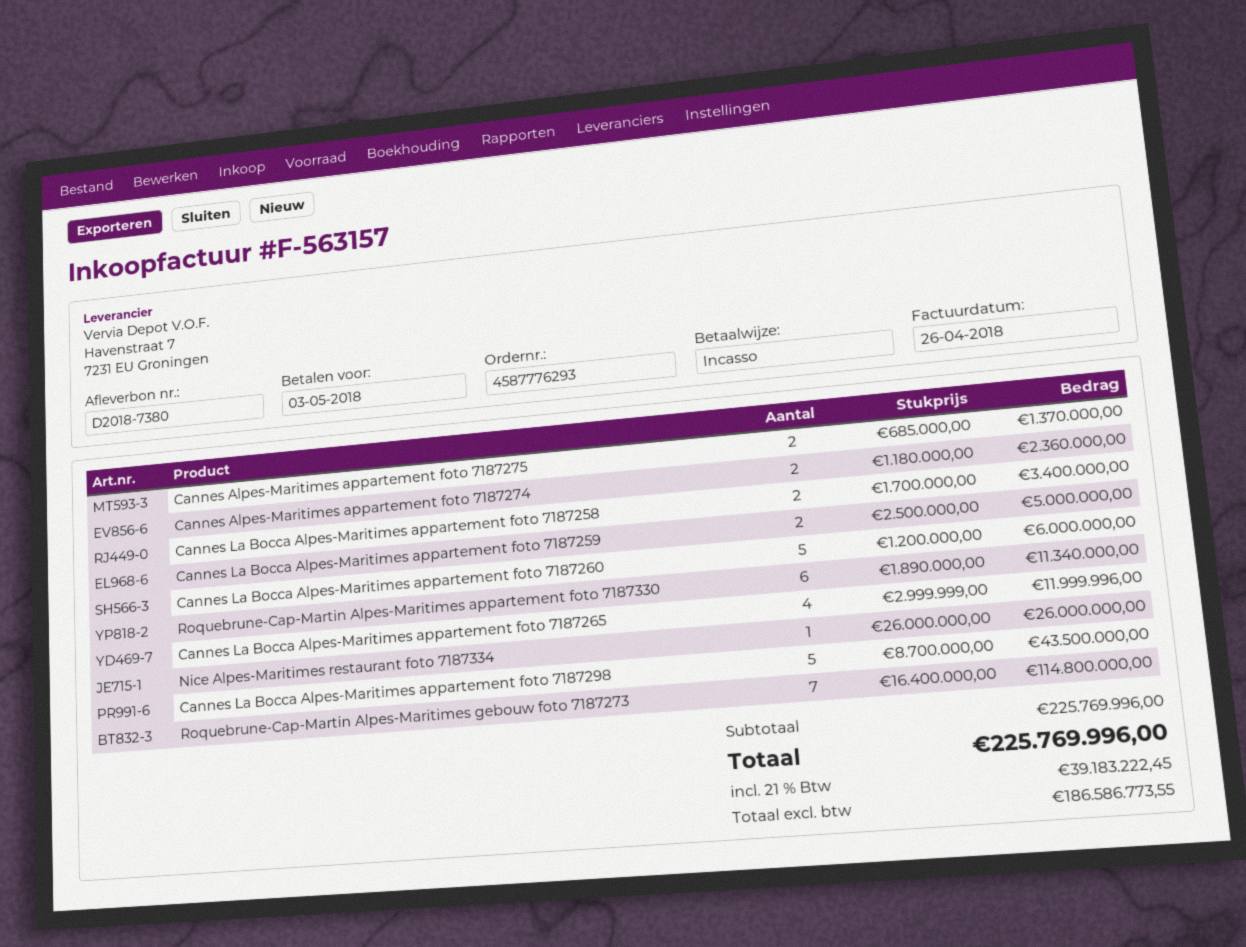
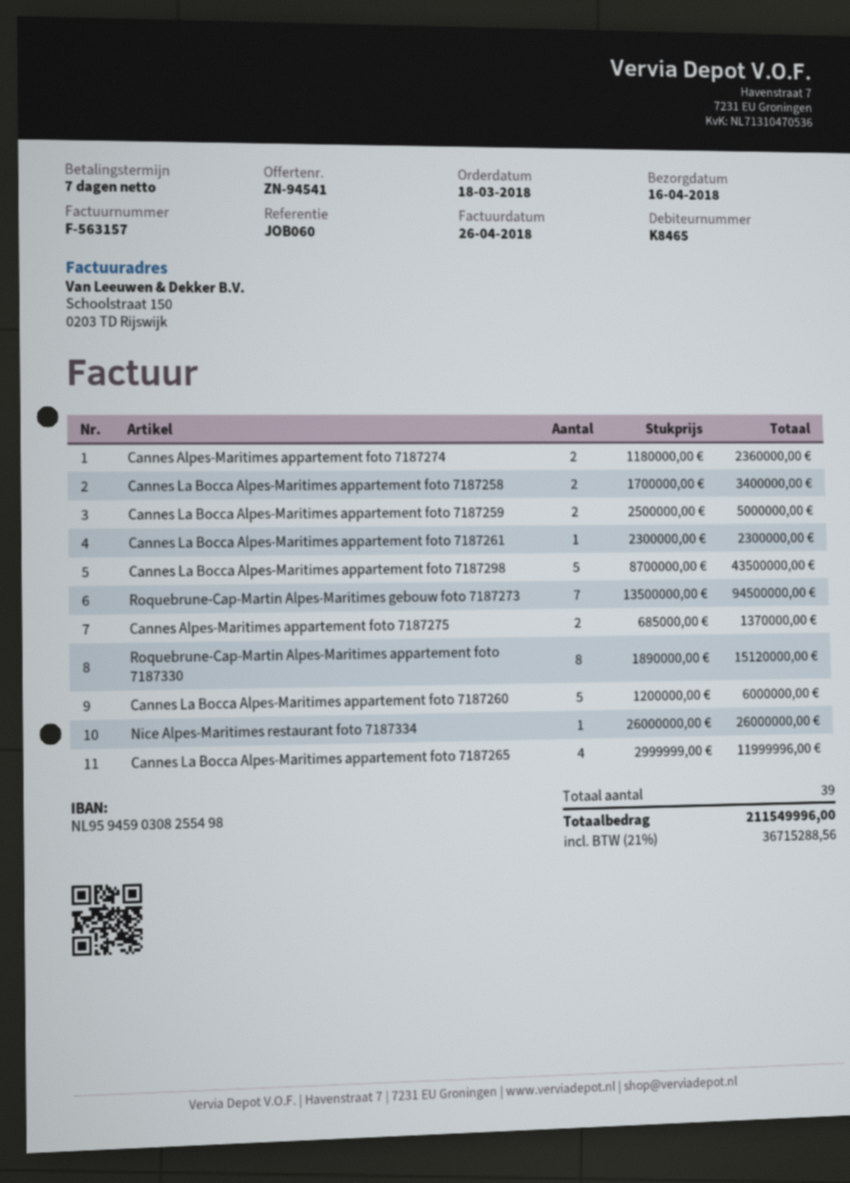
Roquebrune-Cap-Martin Alpes-Maritimes appartement foto 7187330: 6 x 1890000.00 = 11340000.00 -> 8 x 1890000.00 = 15120000.00
Roquebrune-Cap-Martin Alpes-Maritimes gebouw foto 7187273: 7 x 16400000.00 = 114800000.00 -> 7 x 13500000.00 = 94500000.00
Cannes La Bocca Alpes-Maritimes appartement foto 7187261: none -> 1 x 2300000.00 = 2300000.00
tax: 21% = 39183222.45 -> 21% = 36715288.56
total: 225769996.00 -> 211549996.00

